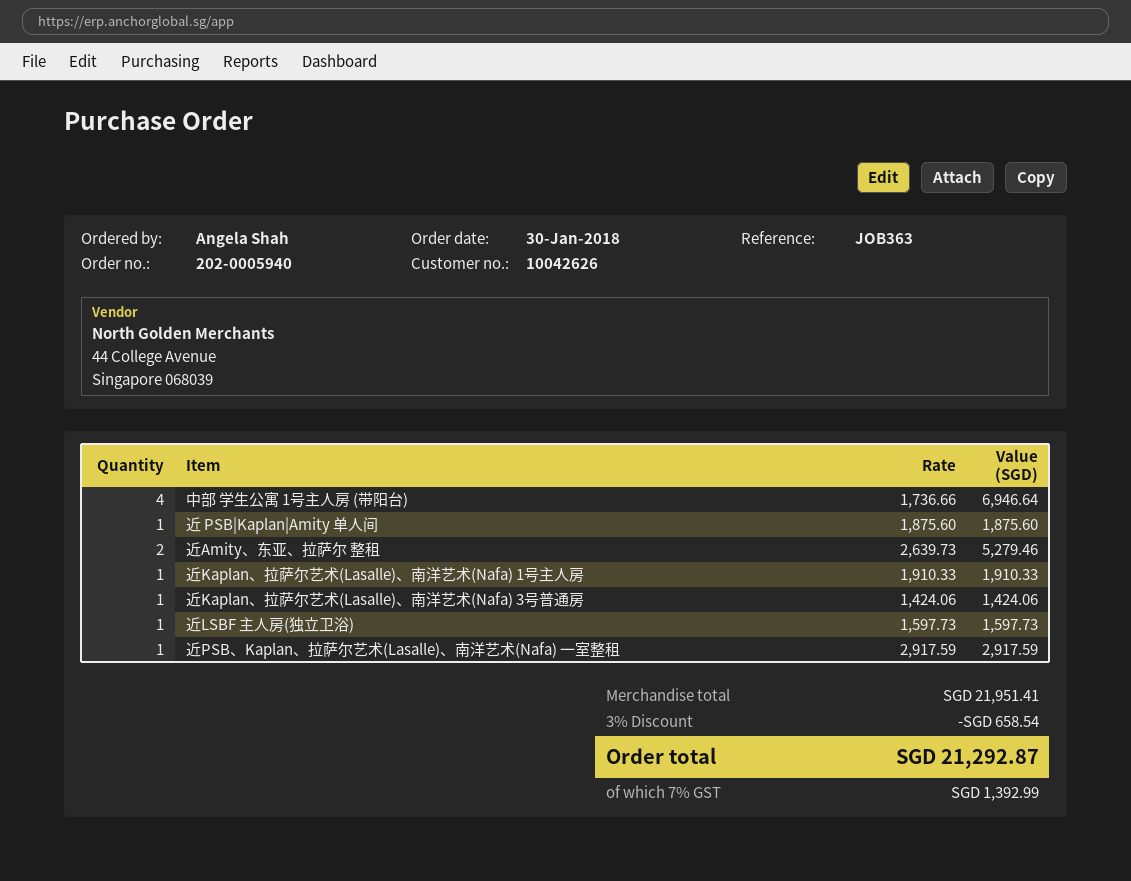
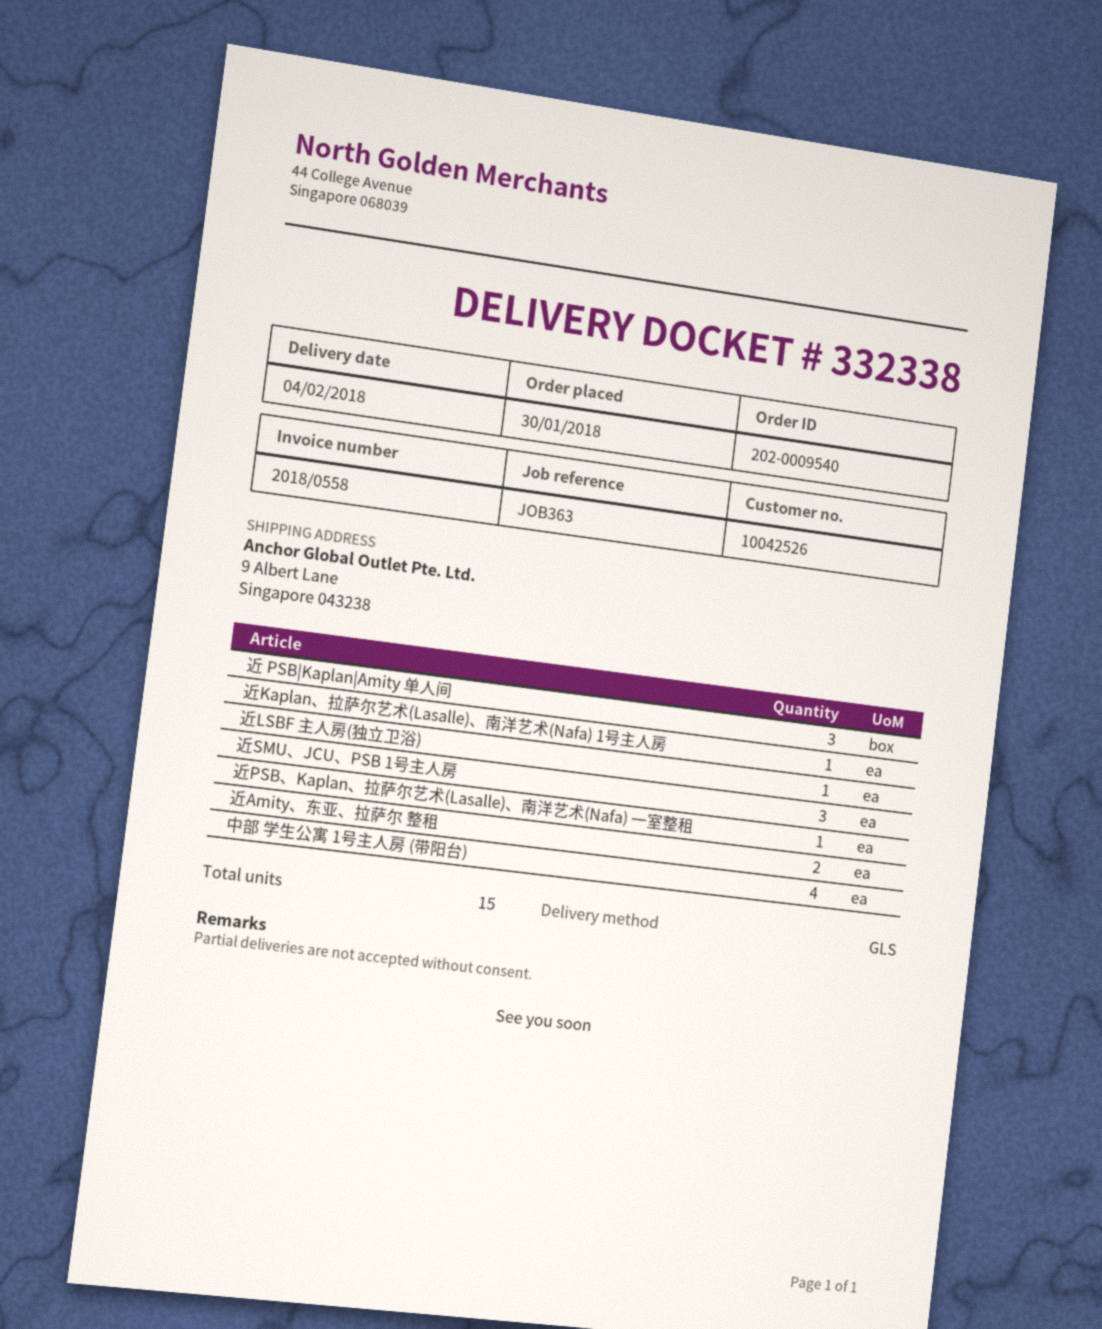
order number: 202-0005940 -> 202-0009540
customer number: 10042626 -> 10042526
近 PSB|Kaplan|Amity 单人间: 1 -> 3
近Kaplan、拉萨尔艺术(Lasalle)、南洋艺术(Nafa) 3号普通房: 1 -> none
近SMU、JCU、PSB 1号主人房: none -> 3

